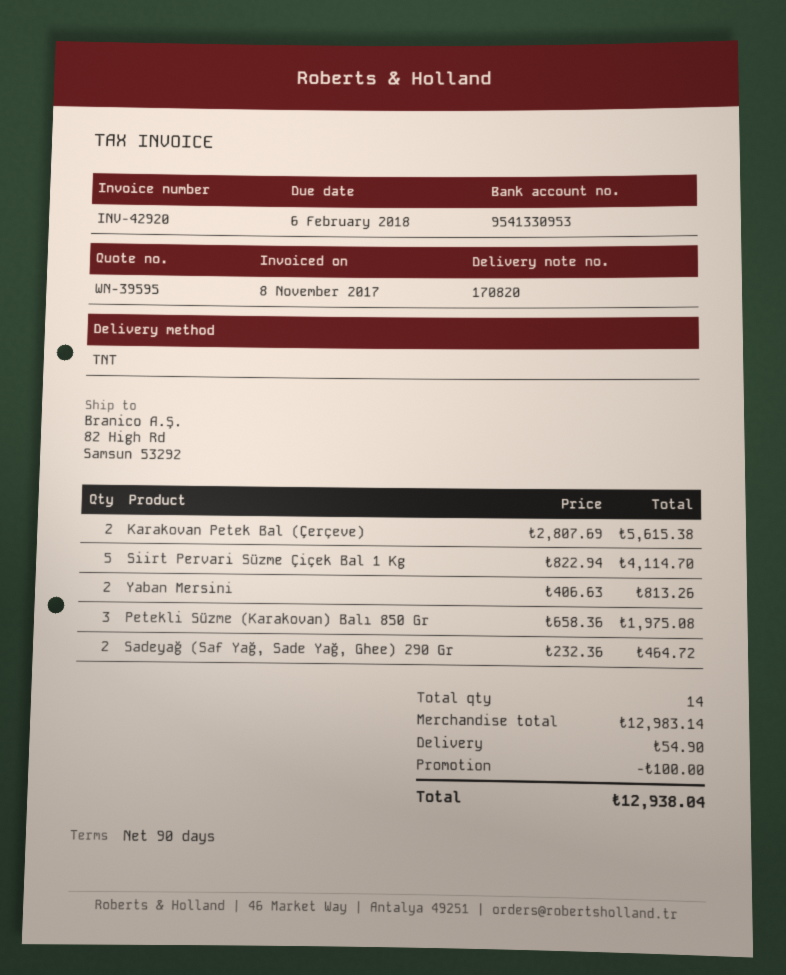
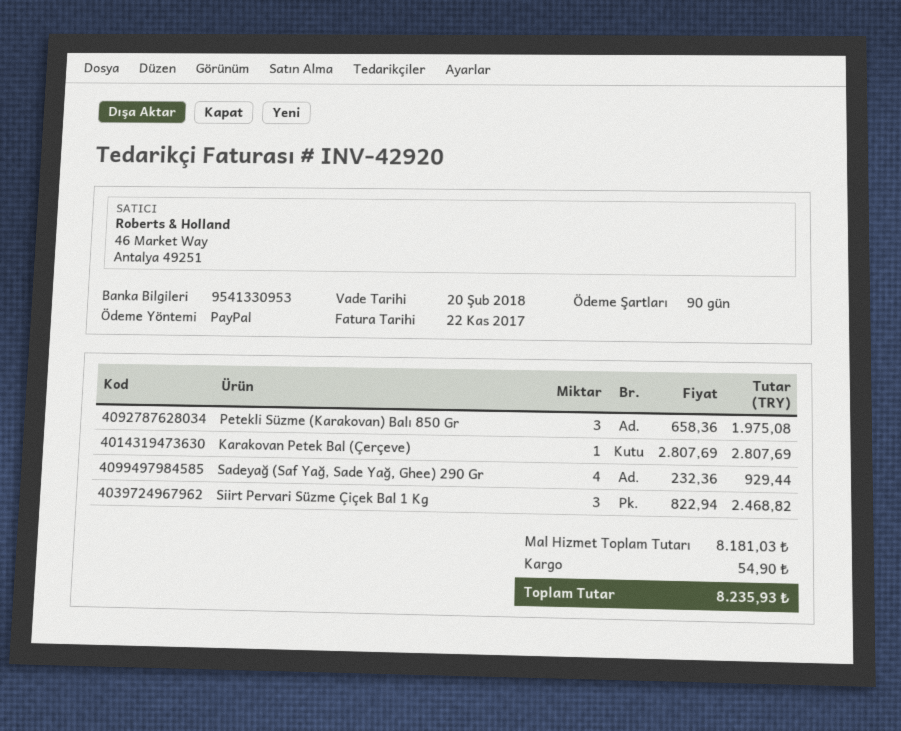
invoice date: 2017-11-08 -> 2017-11-22
due date: 2018-02-06 -> 2018-02-20
Karakovan Petek Bal (Çerçeve): 2 x 2807.69 = 5615.38 -> 1 x 2807.69 = 2807.69
Siirt Pervari Süzme Çiçek Bal 1 Kg: 5 x 822.94 = 4114.70 -> 3 x 822.94 = 2468.82
Yaban Mersini: 2 x 406.63 = 813.26 -> none
Sadeyağ (Saf Yağ, Sade Yağ, Ghee) 290 Gr: 2 x 232.36 = 464.72 -> 4 x 232.36 = 929.44
subtotal: 12983.14 -> 8181.03
discount: 100.00 -> none
total: 12938.04 -> 8235.93

